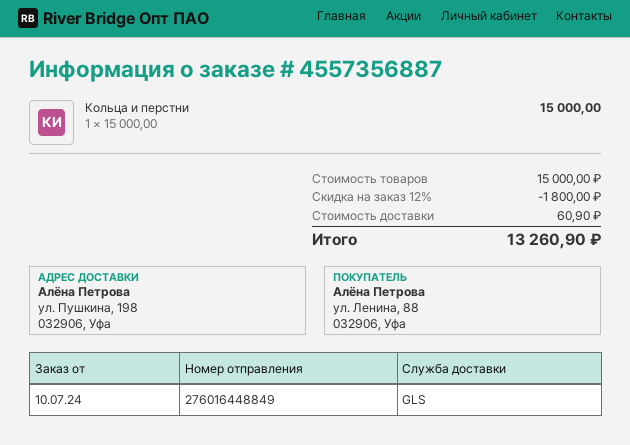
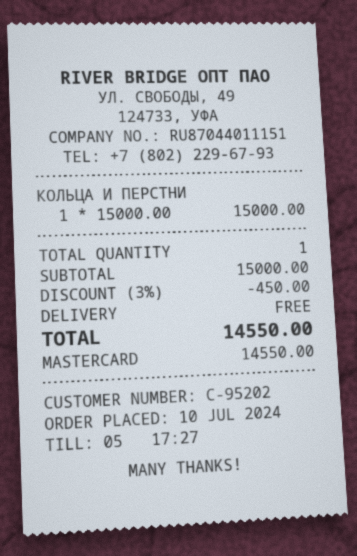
discount: 12% = 1800.00 -> 3% = 450.00
shipping: 60.90 -> 0.00
total: 13260.90 -> 14550.00

